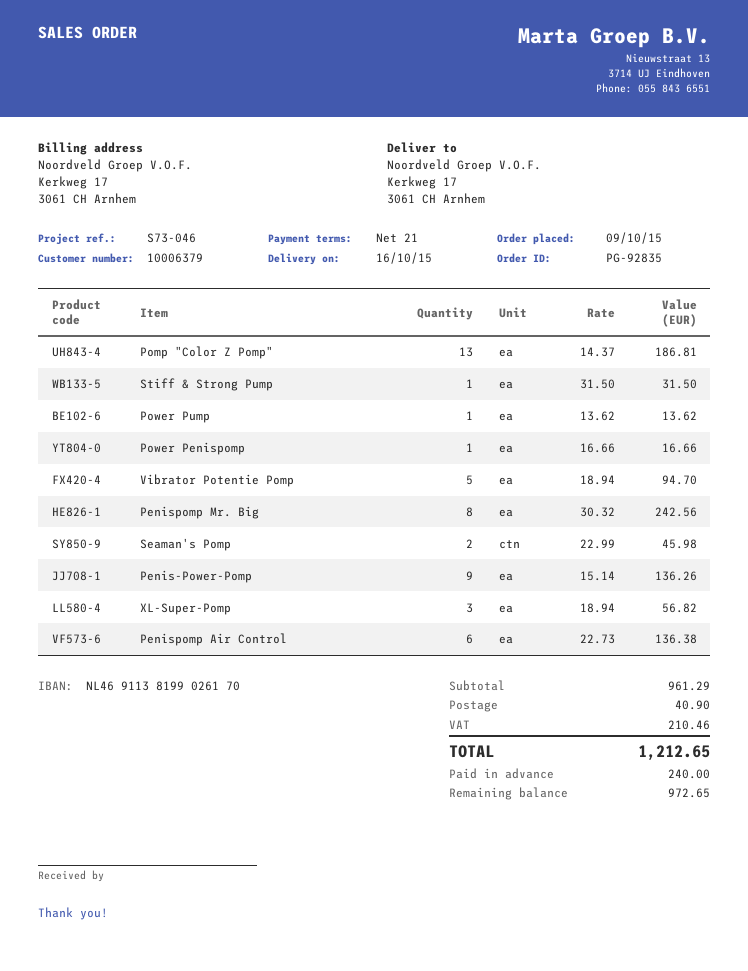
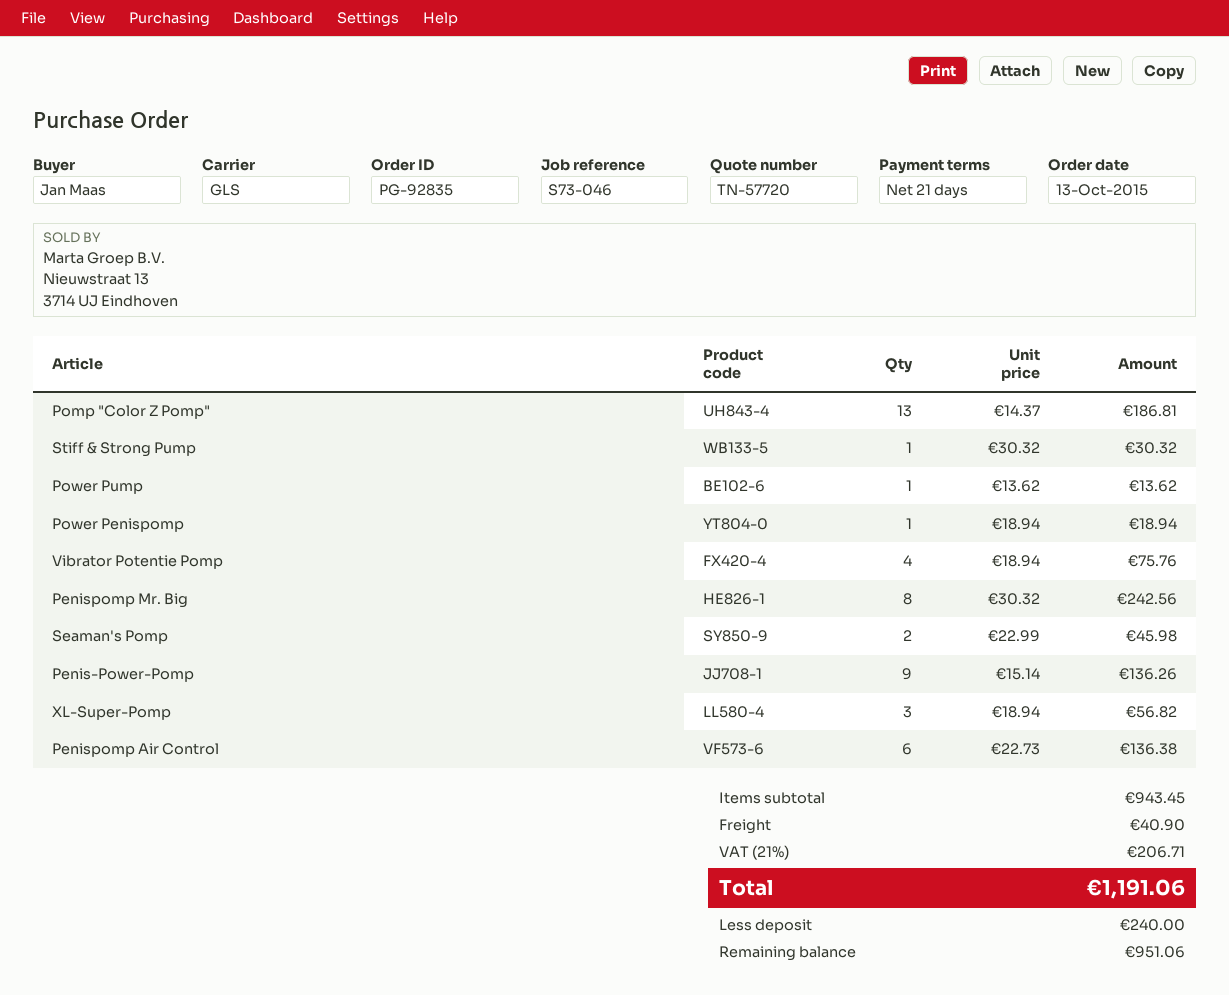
order date: 2015-10-09 -> 2015-10-13
Stiff & Strong Pump: 1 x 31.50 = 31.50 -> 1 x 30.32 = 30.32
Power Penispomp: 1 x 16.66 = 16.66 -> 1 x 18.94 = 18.94
Vibrator Potentie Pomp: 5 x 18.94 = 94.70 -> 4 x 18.94 = 75.76
subtotal: 961.29 -> 943.45
tax: 210.46 -> 206.71
total: 1212.65 -> 1191.06
balance: 972.65 -> 951.06

